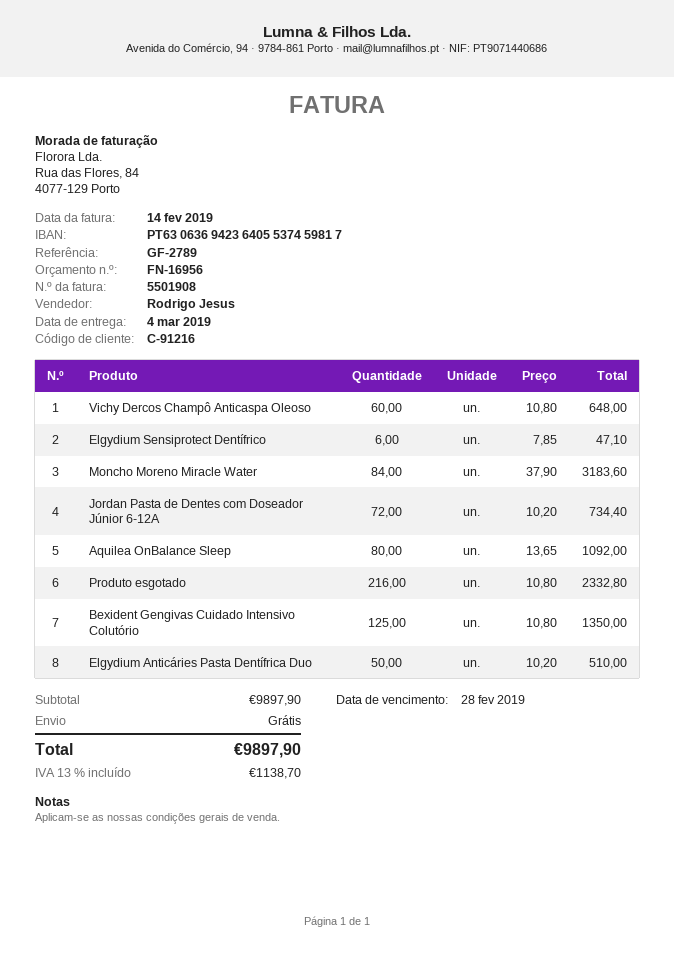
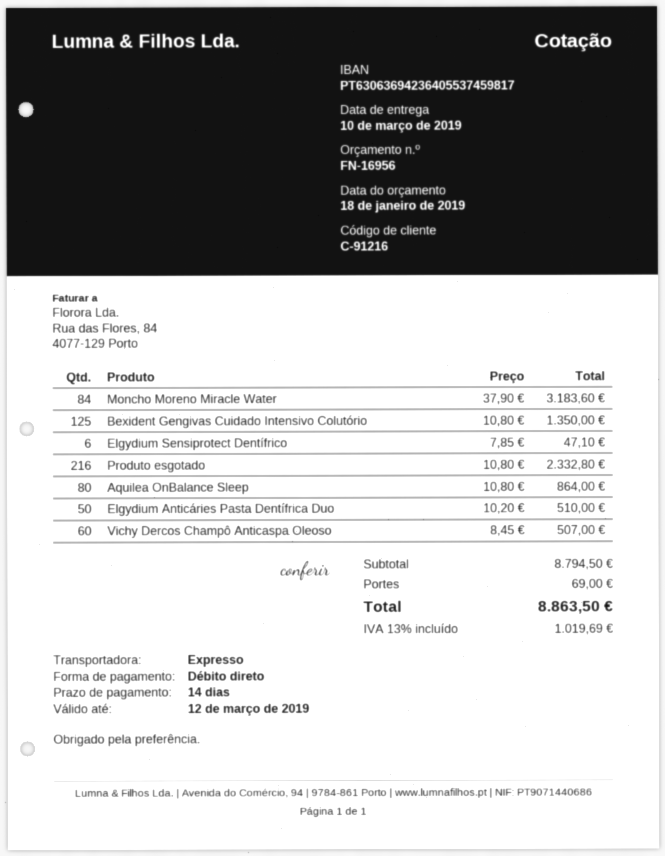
delivery date: 2019-03-04 -> 2019-03-10
Vichy Dercos Champô Anticaspa Oleoso: 60 x 10.80 = 648.00 -> 60 x 8.45 = 507.00
Jordan Pasta de Dentes com Doseador Júnior 6-12A: 72 x 10.20 = 734.40 -> none
Aquilea OnBalance Sleep: 80 x 13.65 = 1092.00 -> 80 x 10.80 = 864.00
subtotal: 9897.90 -> 8794.50
shipping: 0.00 -> 69.00
tax: 13% = 1138.70 -> 13% = 1019.69
total: 9897.90 -> 8863.50

